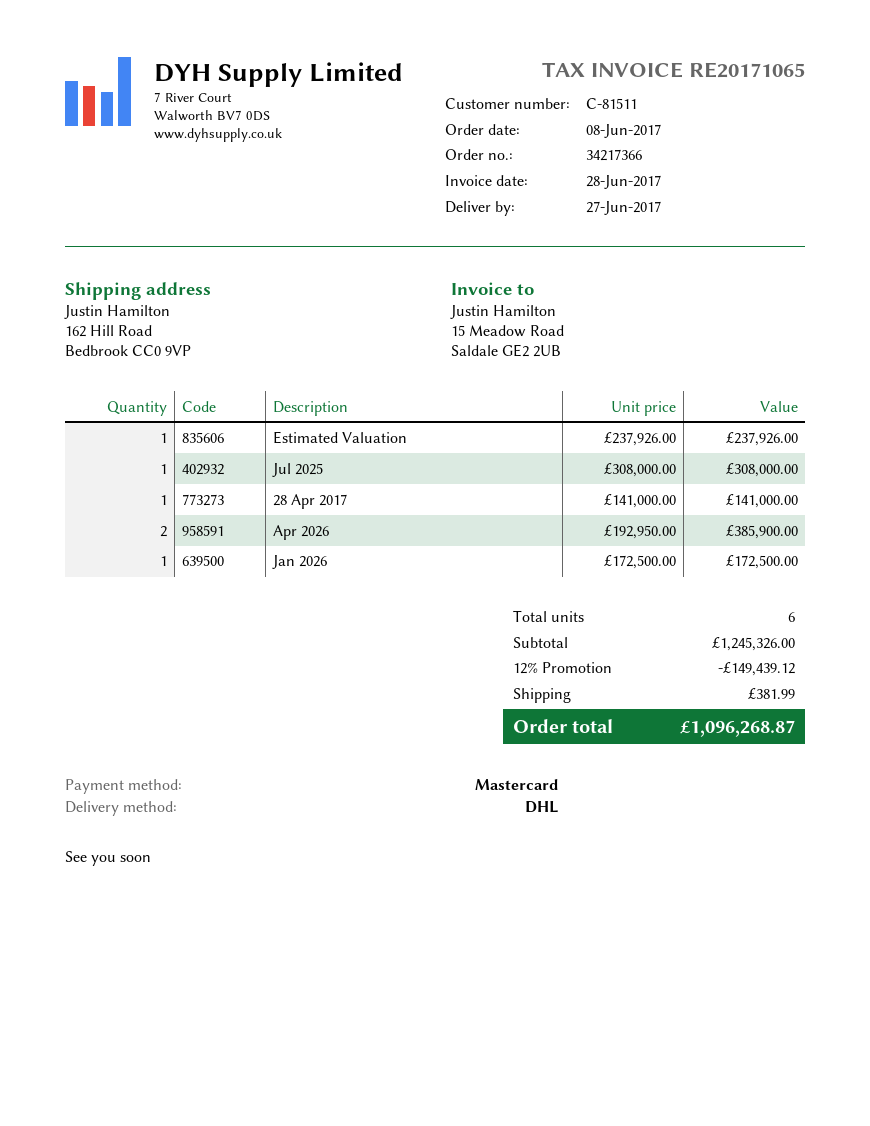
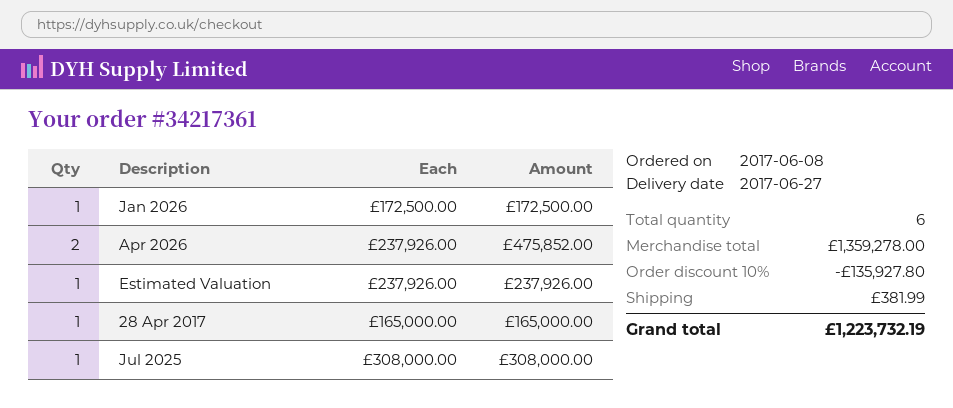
order number: 34217366 -> 34217361
28 Apr 2017: 1 x 141000.00 = 141000.00 -> 1 x 165000.00 = 165000.00
Apr 2026: 2 x 192950.00 = 385900.00 -> 2 x 237926.00 = 475852.00
subtotal: 1245326.00 -> 1359278.00
discount: 12% = 149439.12 -> 10% = 135927.80
total: 1096268.87 -> 1223732.19

